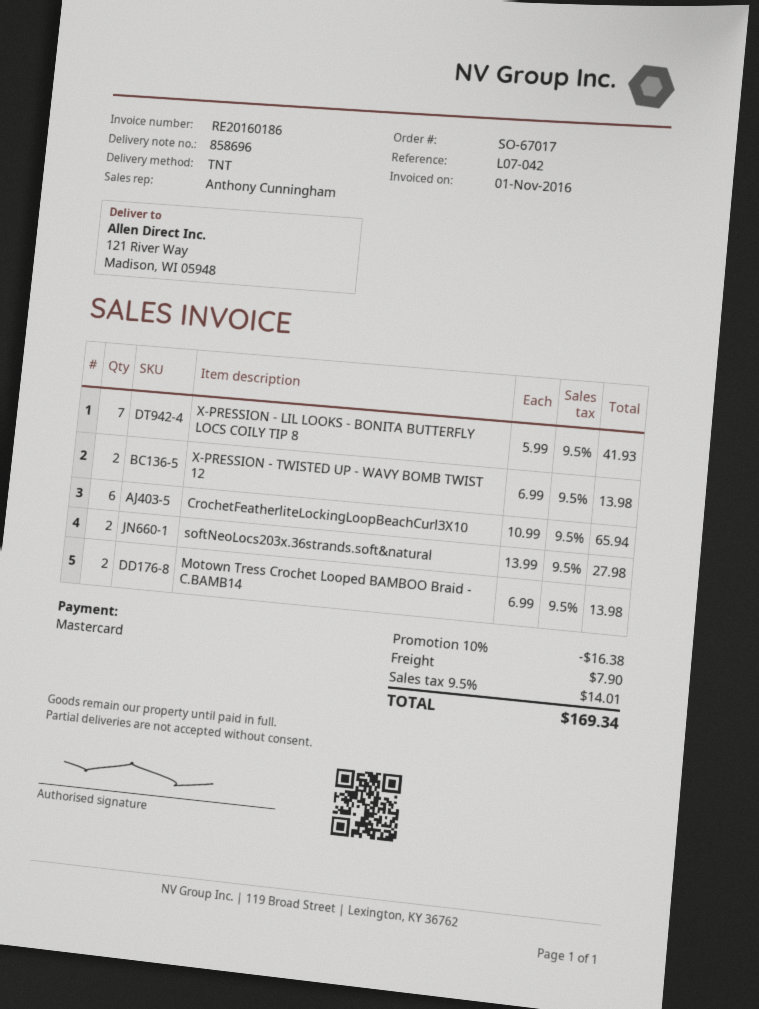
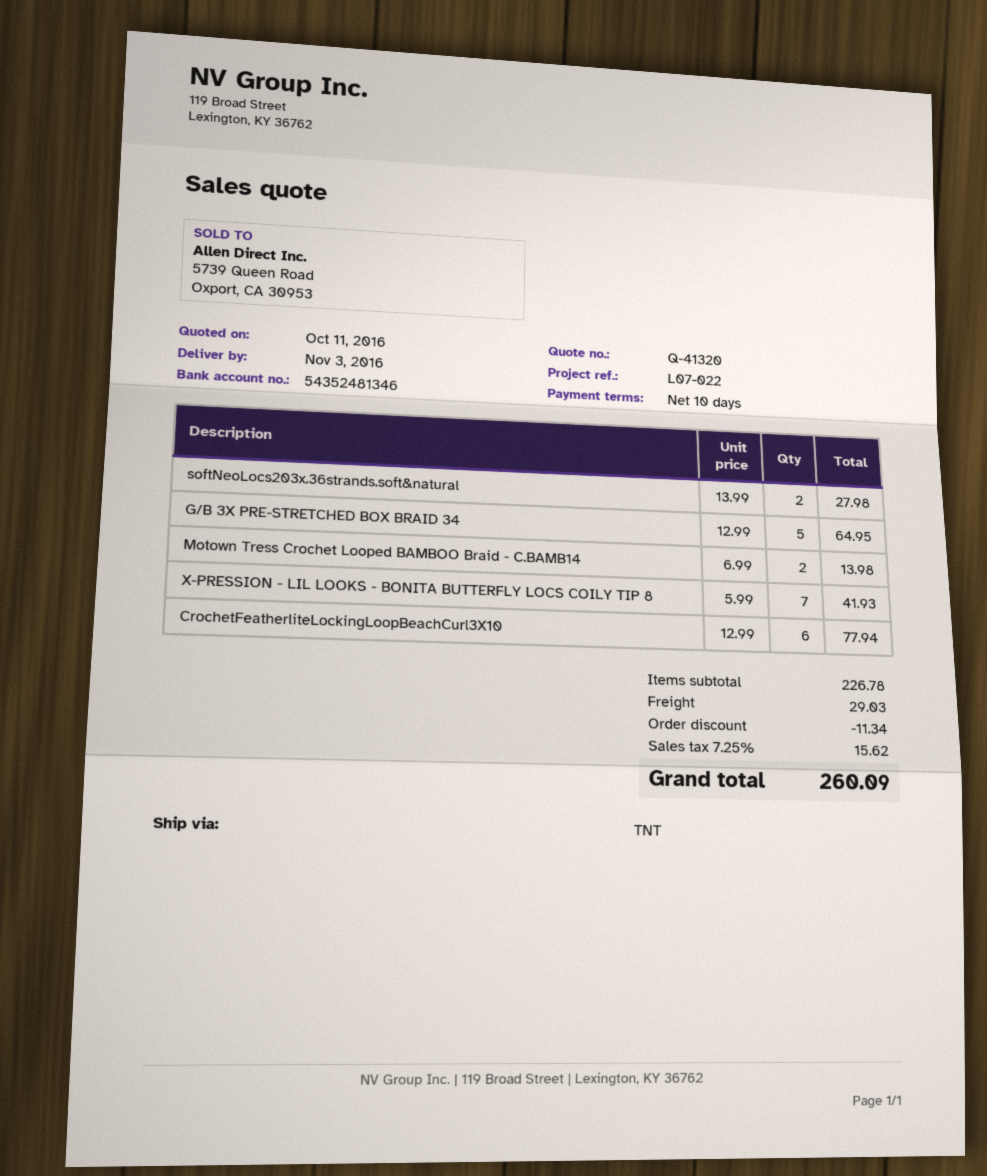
reference: L07-042 -> L07-022
X-PRESSION - TWISTED UP - WAVY BOMB TWIST 12: 2 x 6.99 = 13.98 -> none
CrochetFeatherliteLockingLoopBeachCurl3X10: 6 x 10.99 = 65.94 -> 6 x 12.99 = 77.94
G/B 3X PRE-STRETCHED BOX BRAID 34: none -> 5 x 12.99 = 64.95
discount: 16.38 -> 11.34
shipping: 7.90 -> 29.03
tax: 9.5% = 14.01 -> 7.25% = 15.62
total: 169.34 -> 260.09

